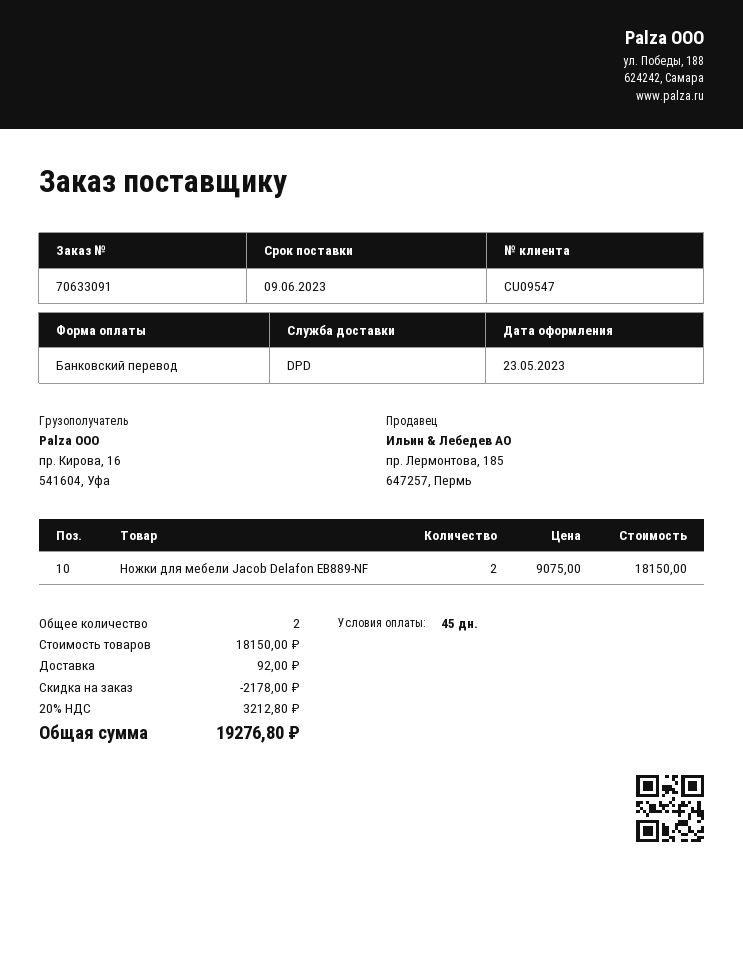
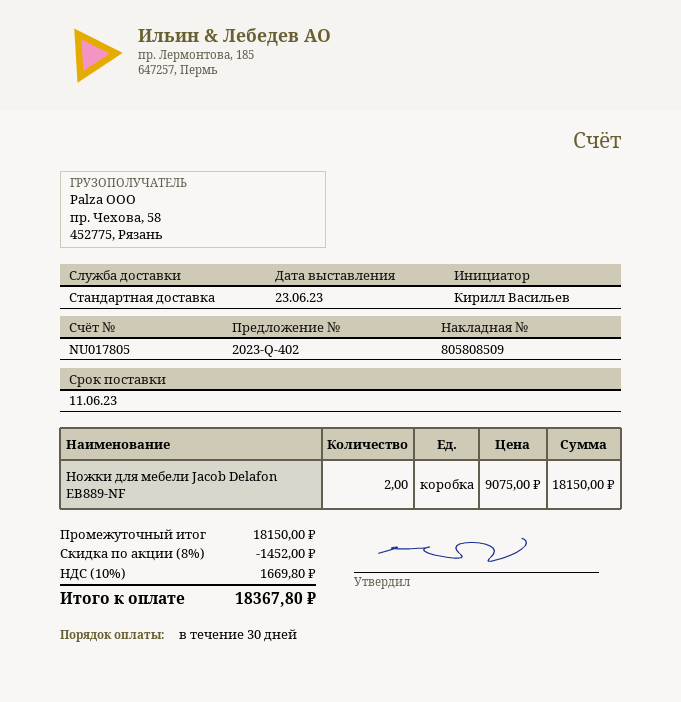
delivery date: 2023-06-09 -> 2023-06-11
payment terms: 45 days -> 30 days
shipping method: DPD -> standard
ship to: пр. Кирова, 16, 541604, Уфа -> пр. Чехова, 58, 452775, Рязань
discount: 2178.00 -> 1452.00
shipping: 92.00 -> none
tax: 20% = 3212.80 -> 10% = 1669.80
total: 19276.80 -> 18367.80

